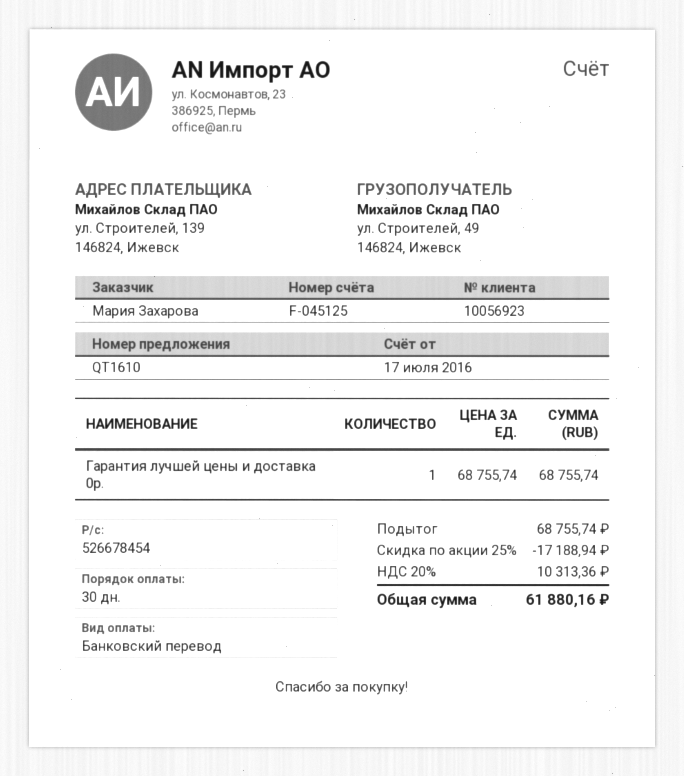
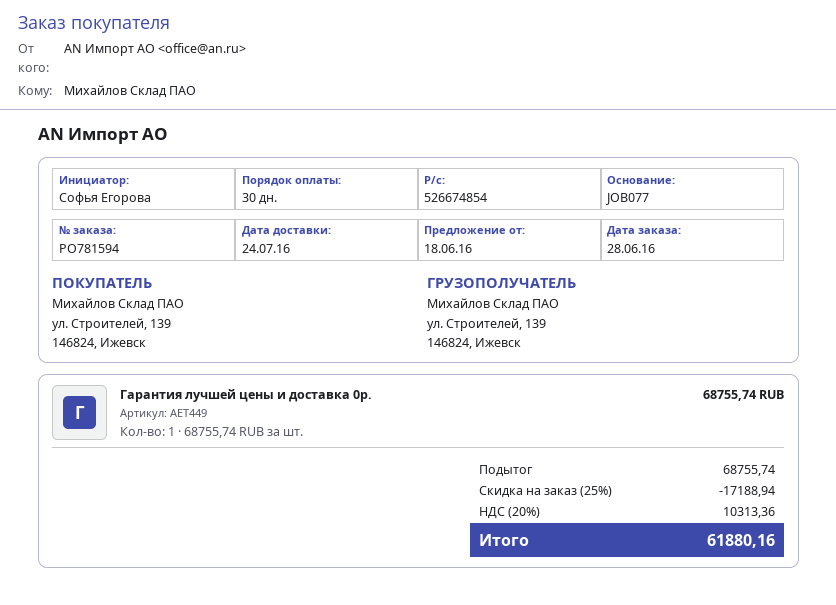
ordered by: Мария Захарова -> Софья Егорова
bank account: 526678454 -> 526674854
ship to: ул. Строителей, 49, 146824, Ижевск -> ул. Строителей, 139, 146824, Ижевск

